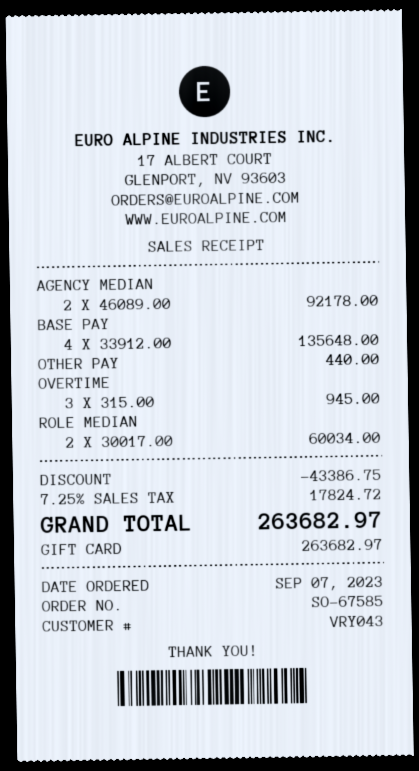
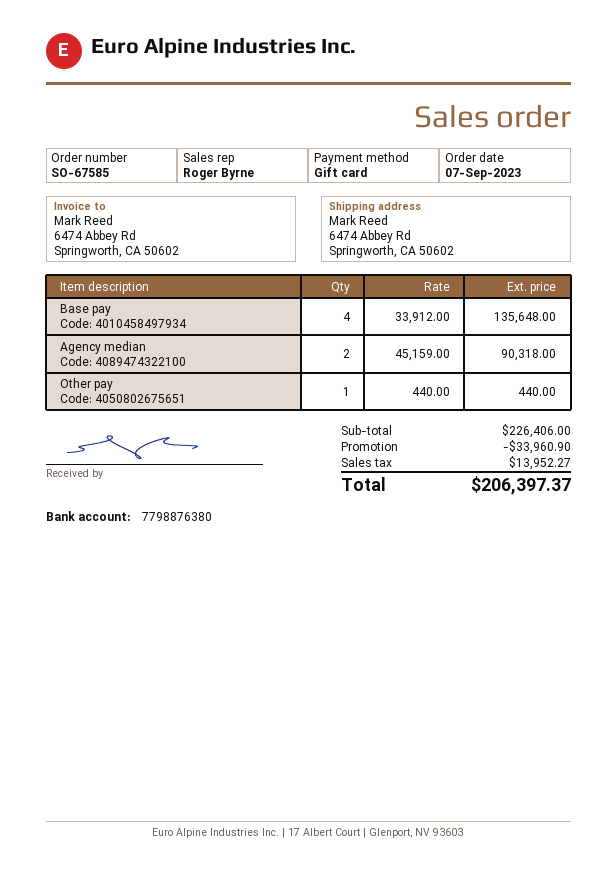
AGENCY MEDIAN: 2 x 46089.00 = 92178.00 -> 2 x 45159.00 = 90318.00
OVERTIME: 3 x 315.00 = 945.00 -> none
ROLE MEDIAN: 2 x 30017.00 = 60034.00 -> none
discount: 43386.75 -> 33960.90
tax: 17824.72 -> 13952.27
total: 263682.97 -> 206397.37

